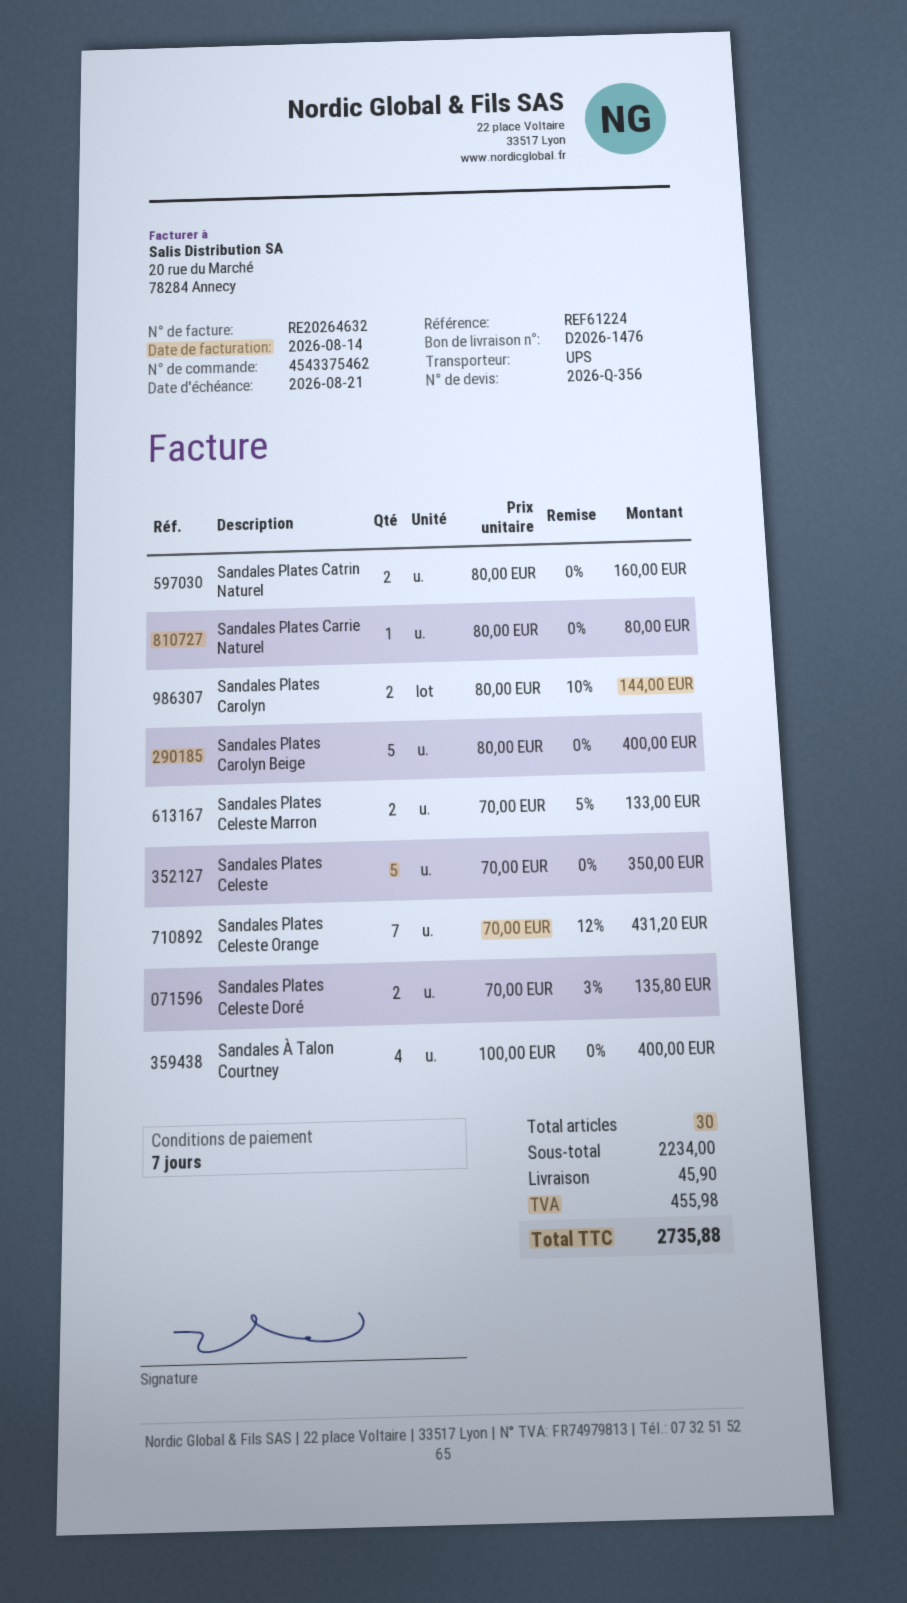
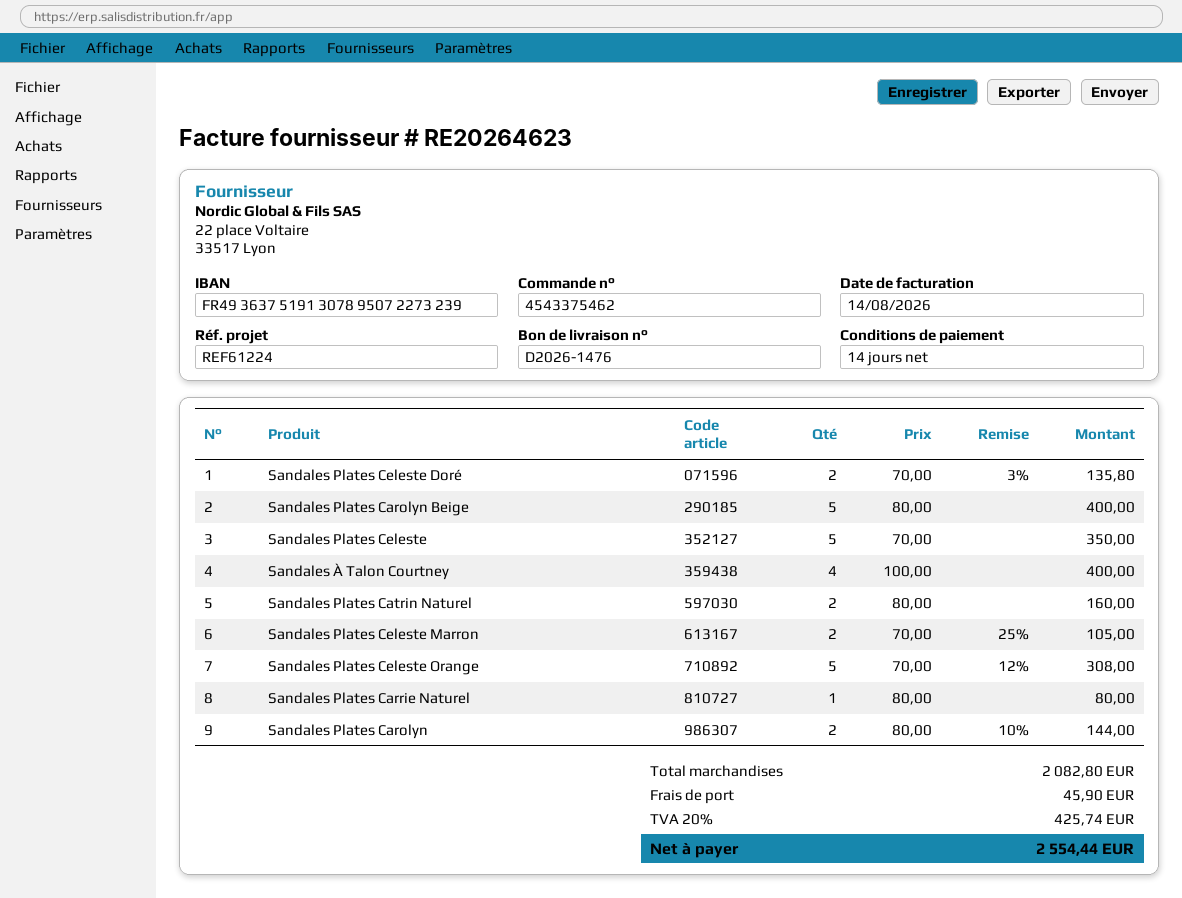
invoice number: RE20264632 -> RE20264623
payment terms: 7 days -> 14 days
Sandales Plates Celeste Marron: 2 x 70.00 - 5% = 133.00 -> 2 x 70.00 - 25% = 105.00
Sandales Plates Celeste Orange: 7 x 70.00 - 12% = 431.20 -> 5 x 70.00 - 12% = 308.00
subtotal: 2234.00 -> 2082.80
tax: 455.98 -> 425.74
total: 2735.88 -> 2554.44

